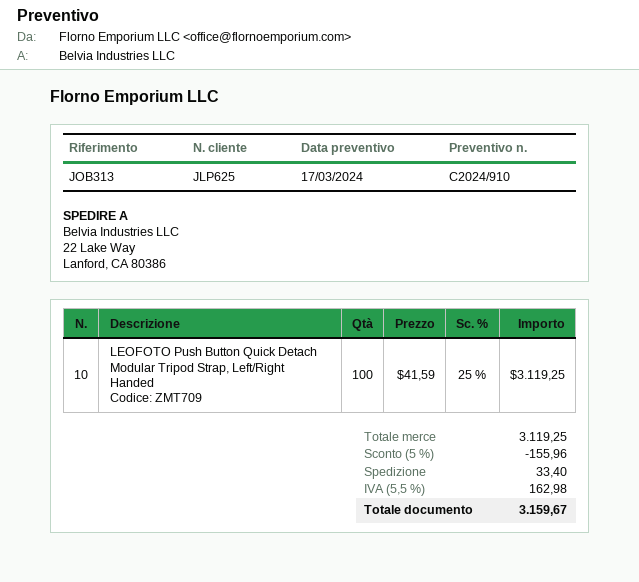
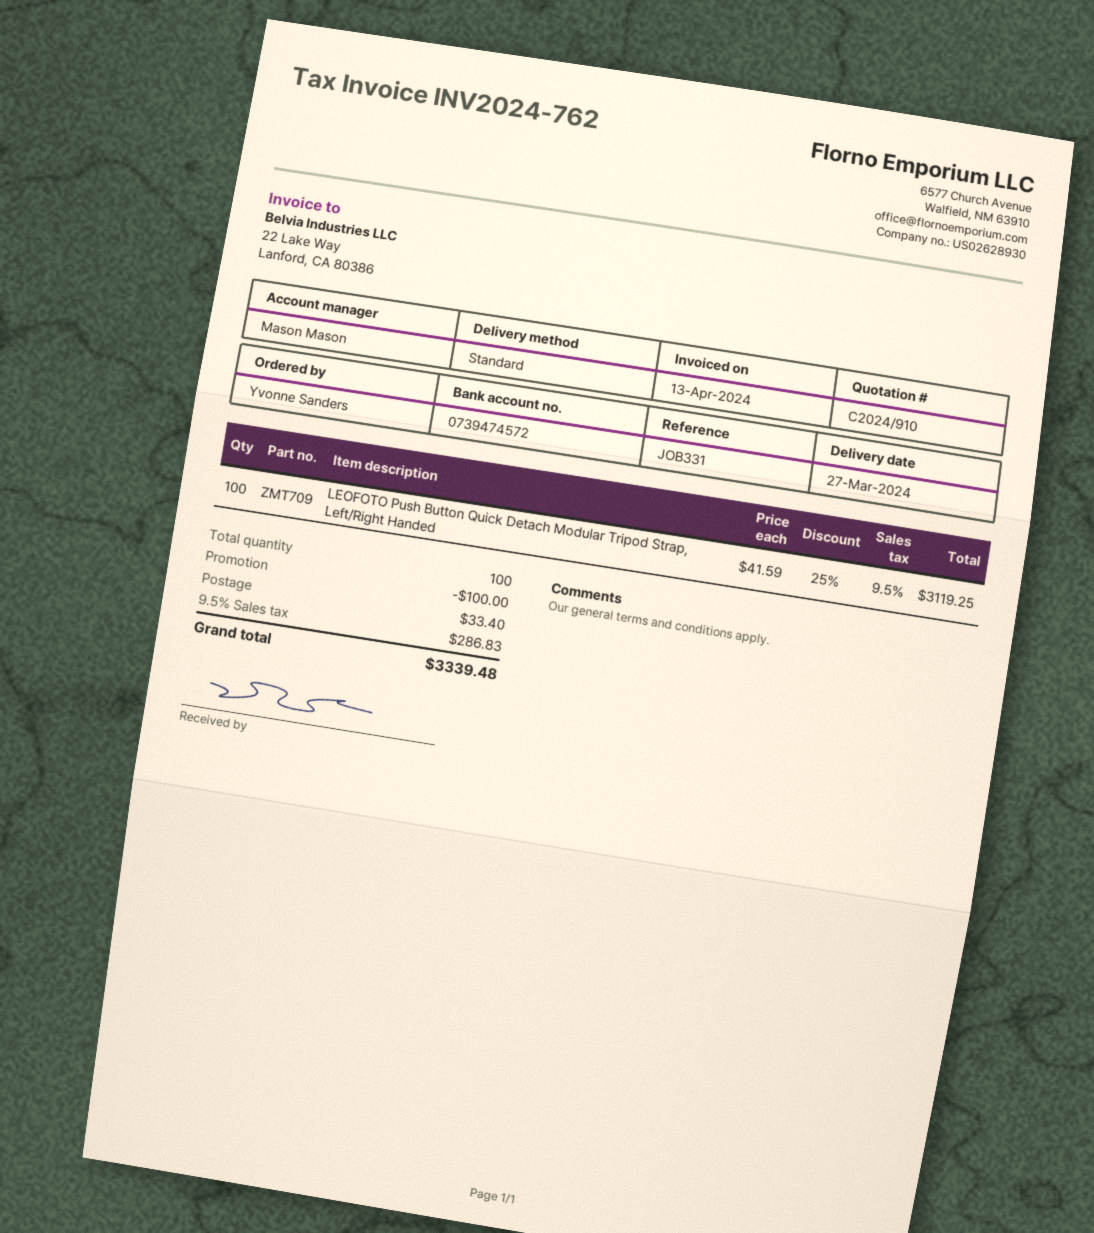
reference: JOB313 -> JOB331
discount: 155.96 -> 100.00
tax: 5.5% = 162.98 -> 9.5% = 286.83
total: 3159.67 -> 3339.48

